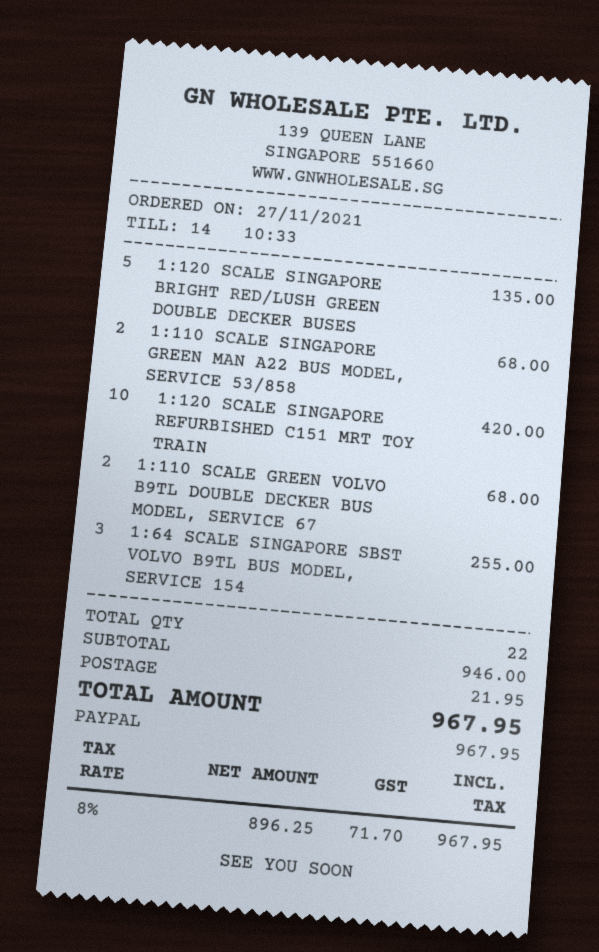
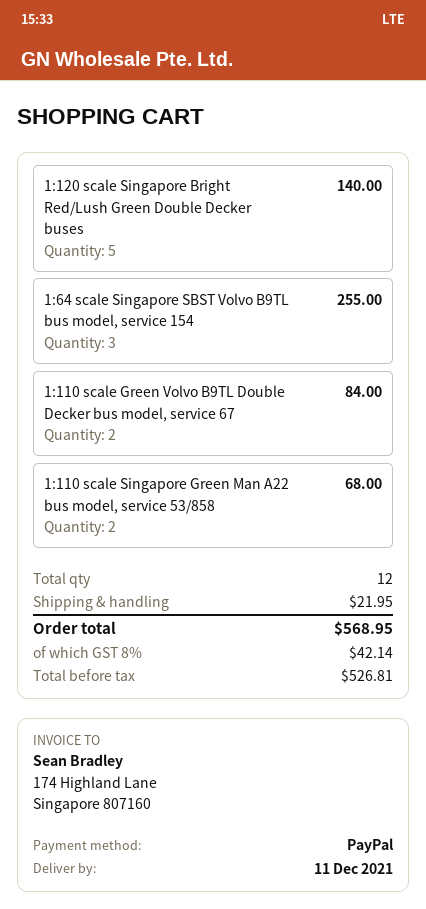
1:120 SCALE SINGAPORE BRIGHT RED/LUSH GREEN DOUBLE DECKER BUSES: 5 for 135.00 -> 5 for 140.00
1:120 SCALE SINGAPORE REFURBISHED C151 MRT TOY TRAIN: 10 for 420.00 -> none
1:110 SCALE GREEN VOLVO B9TL DOUBLE DECKER BUS MODEL, SERVICE 67: 2 for 68.00 -> 2 for 84.00
total quantity: 22 -> 12
net: 896.25 -> 526.81
tax: 8% = 71.70 -> 8% = 42.14
total: 967.95 -> 568.95

